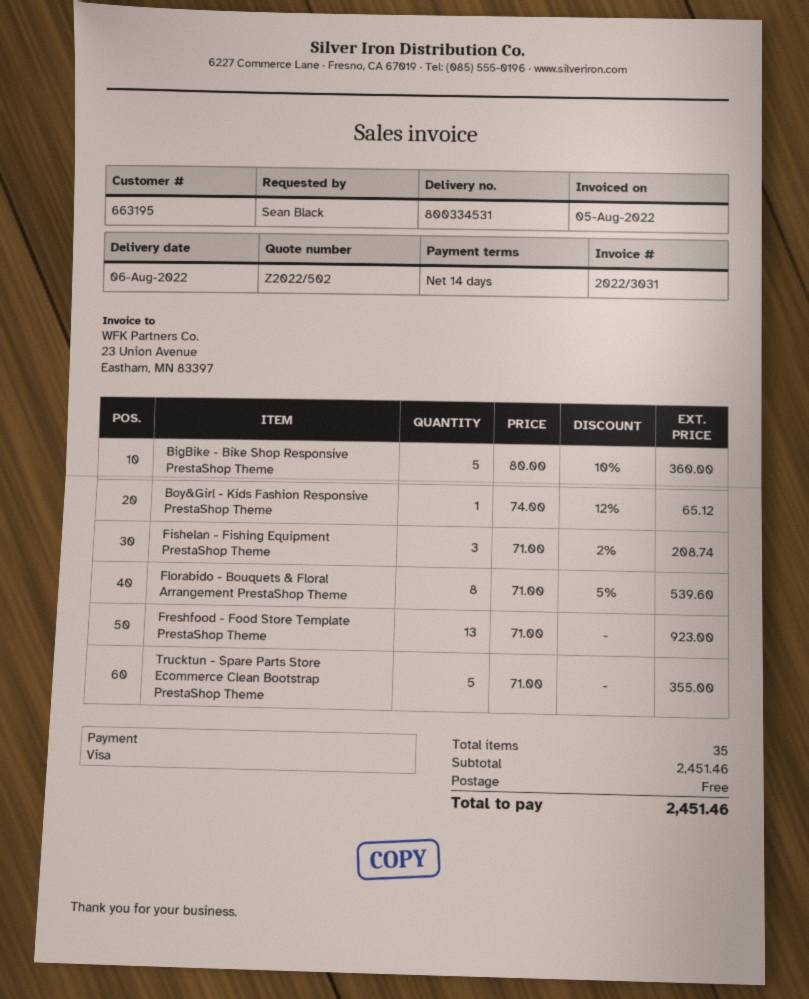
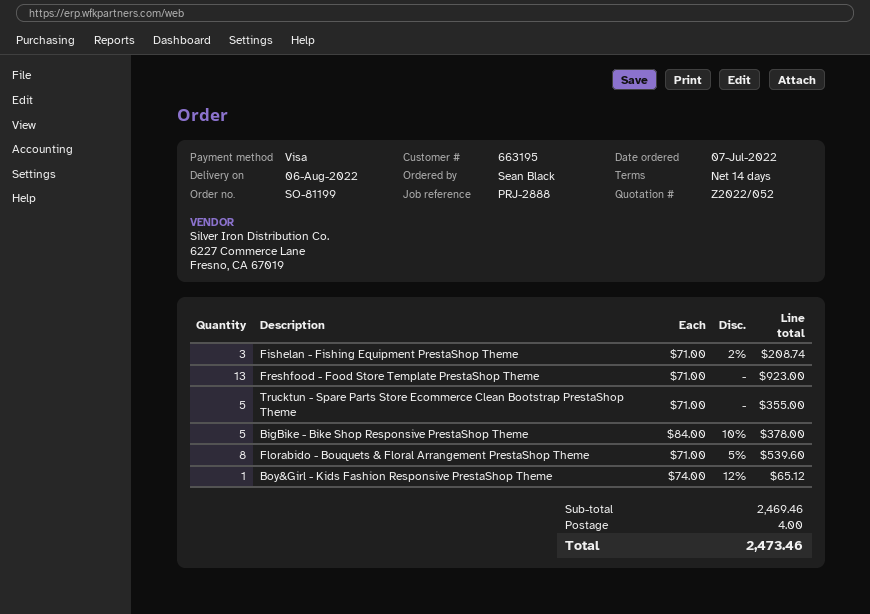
quote number: Z2022/502 -> Z2022/052
BigBike - Bike Shop Responsive PrestaShop Theme: 5 x 80.00 - 10% = 360.00 -> 5 x 84.00 - 10% = 378.00
subtotal: 2451.46 -> 2469.46
shipping: 0.00 -> 4.00
total: 2451.46 -> 2473.46

